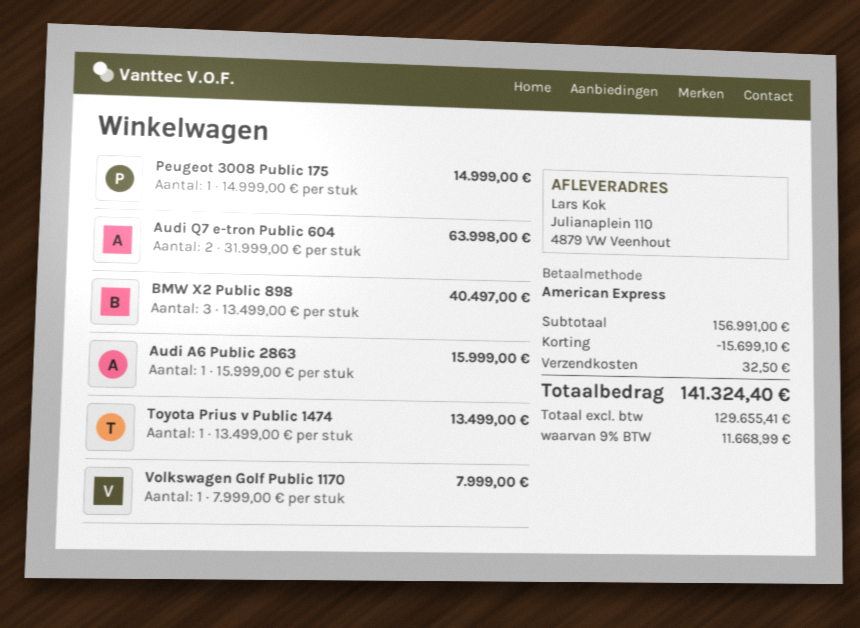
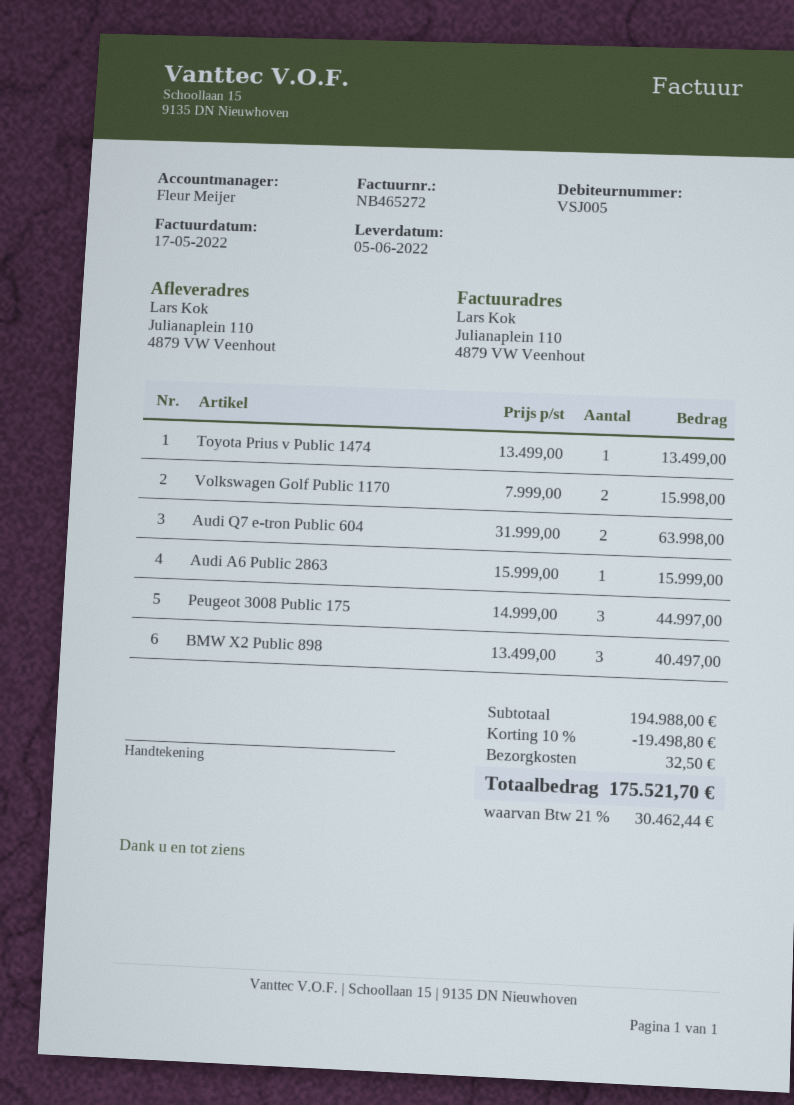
Peugeot 3008 Public 175: 1 x 14999.00 = 14999.00 -> 3 x 14999.00 = 44997.00
Volkswagen Golf Public 1170: 1 x 7999.00 = 7999.00 -> 2 x 7999.00 = 15998.00
subtotal: 156991.00 -> 194988.00
discount: 15699.10 -> 19498.80
tax: 9% = 11668.99 -> 21% = 30462.44
total: 141324.40 -> 175521.70

